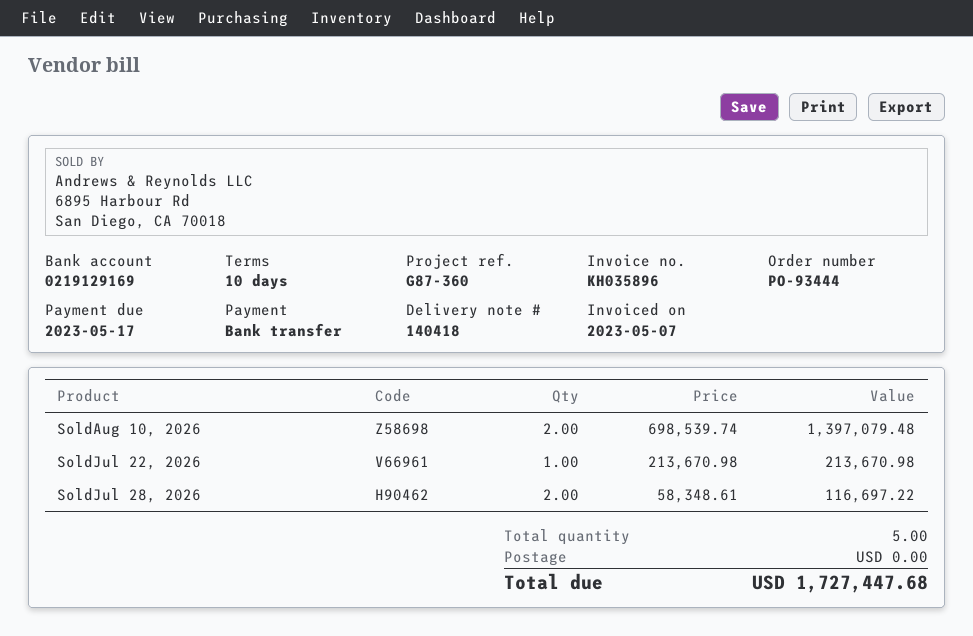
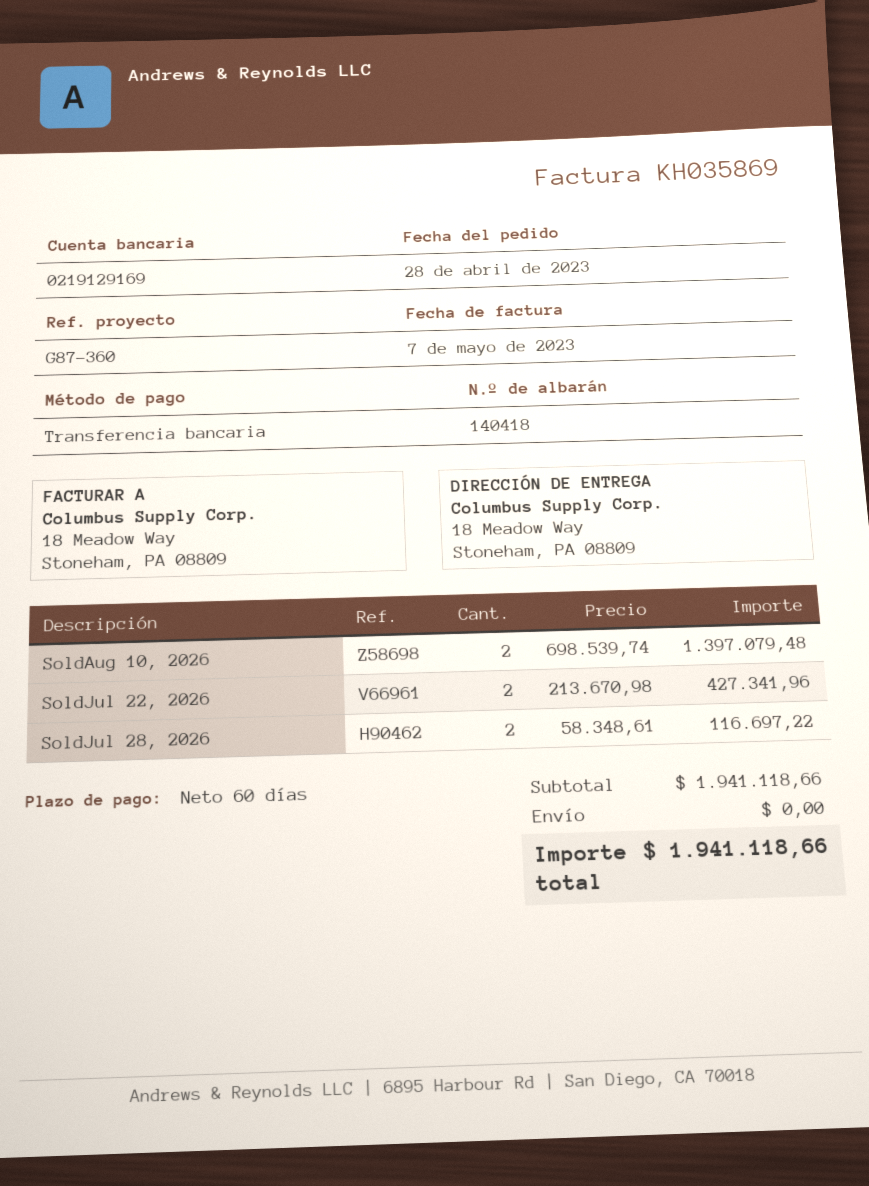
invoice number: KH035896 -> KH035869
payment terms: 10 days -> 60 days
SoldJul 22, 2026: 1 x 213670.98 = 213670.98 -> 2 x 213670.98 = 427341.96
total: 1727447.68 -> 1941118.66

